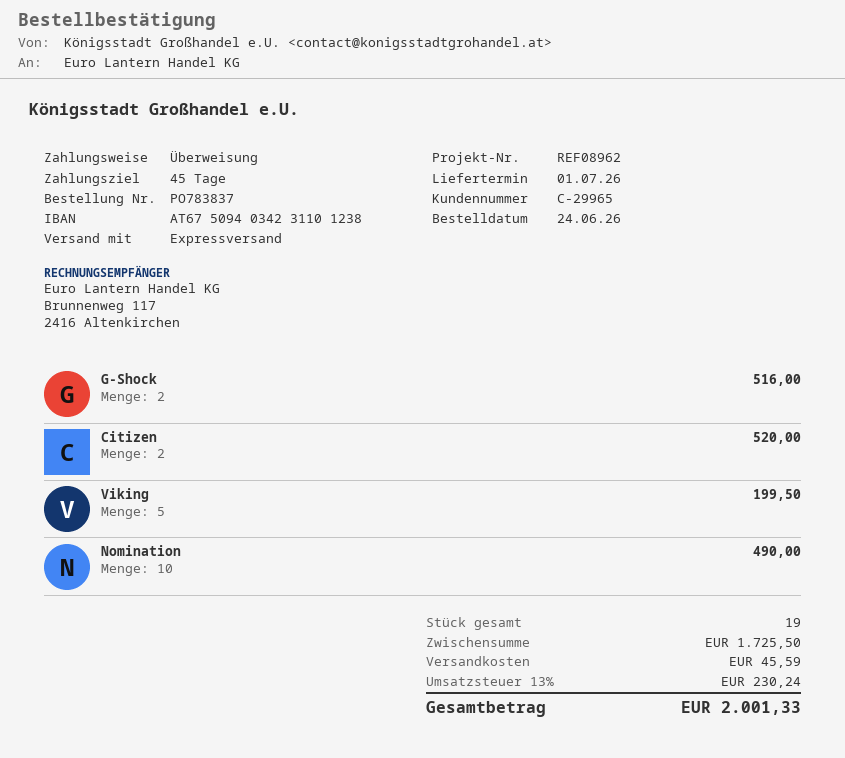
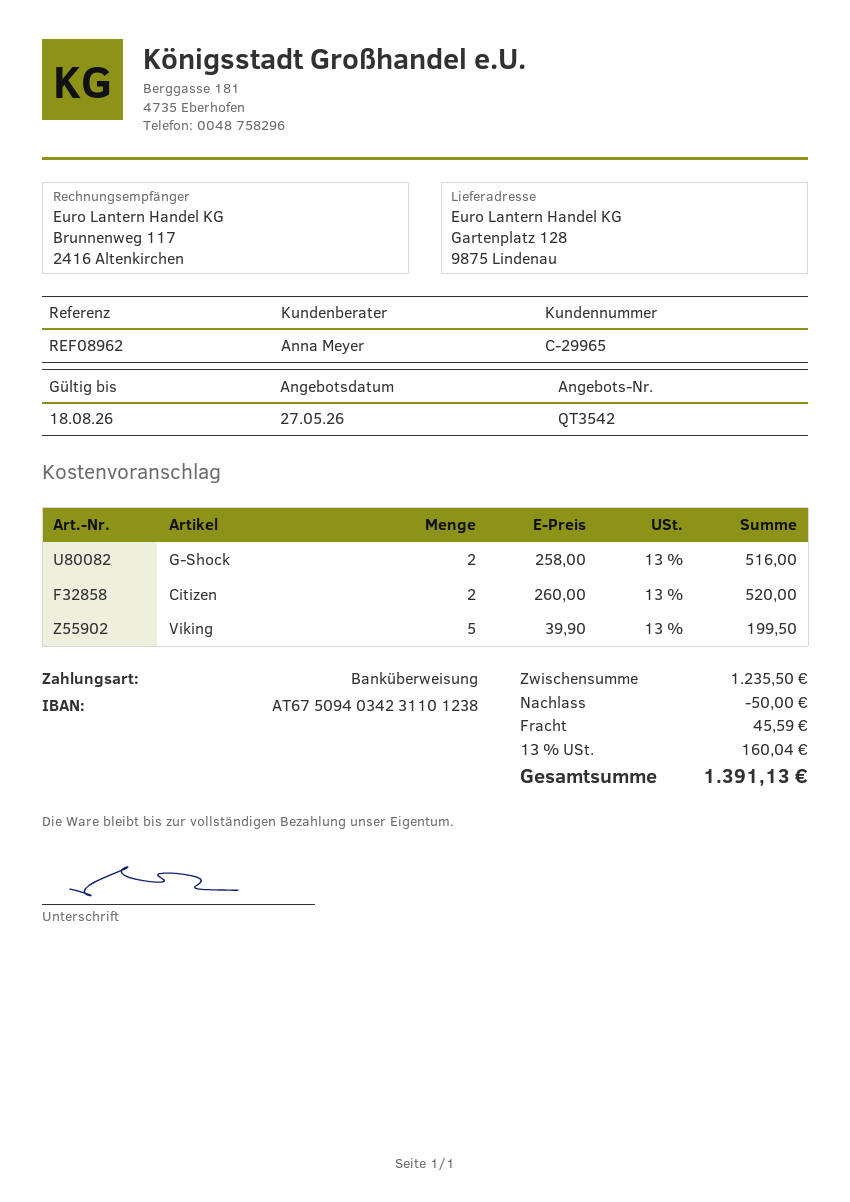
Nomination: 10 for 490.00 -> none
subtotal: 1725.50 -> 1235.50
discount: none -> 50.00
tax: 13% = 230.24 -> 13% = 160.04
total: 2001.33 -> 1391.13

